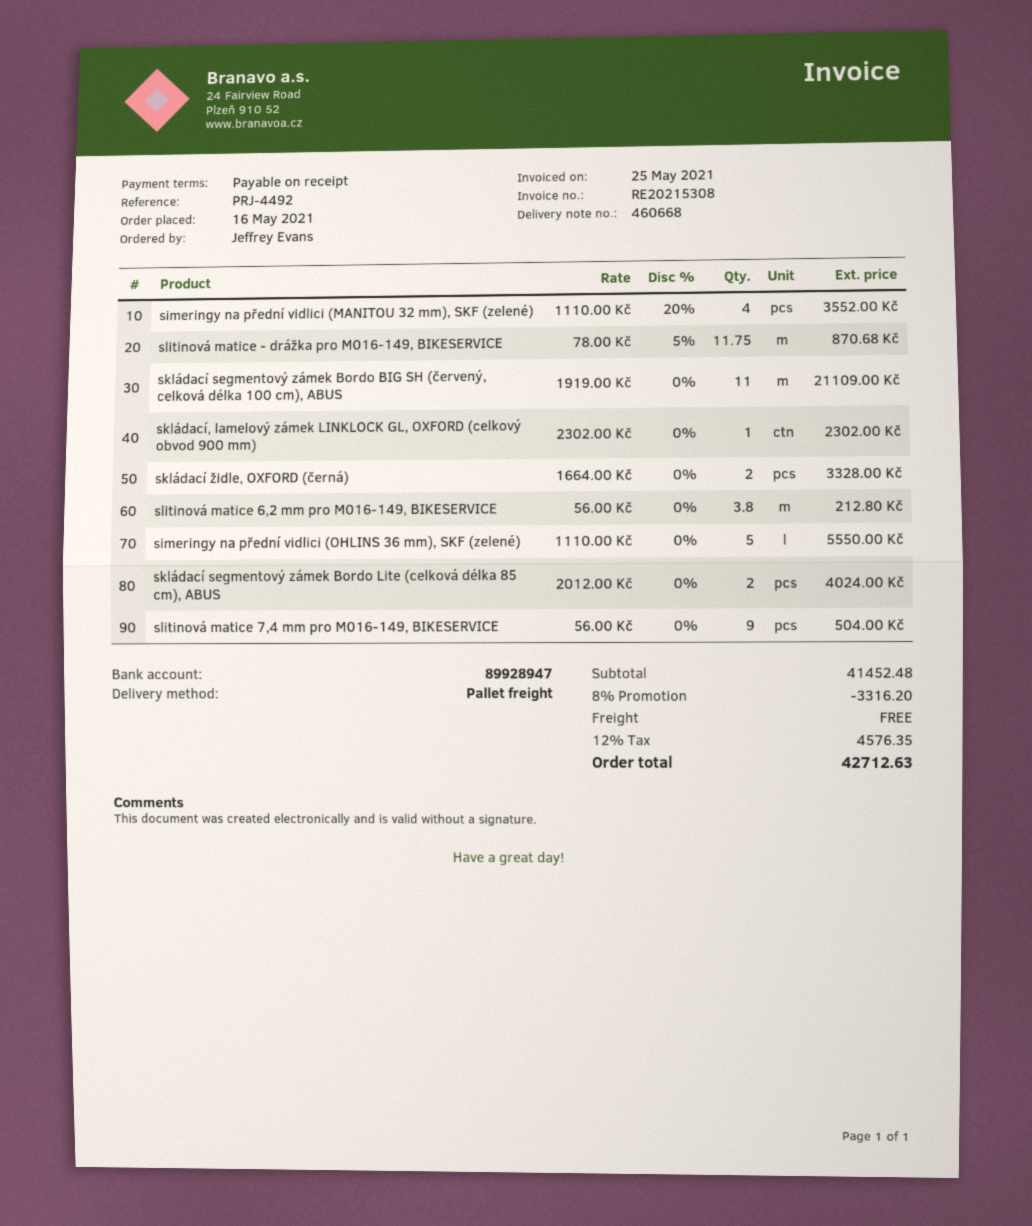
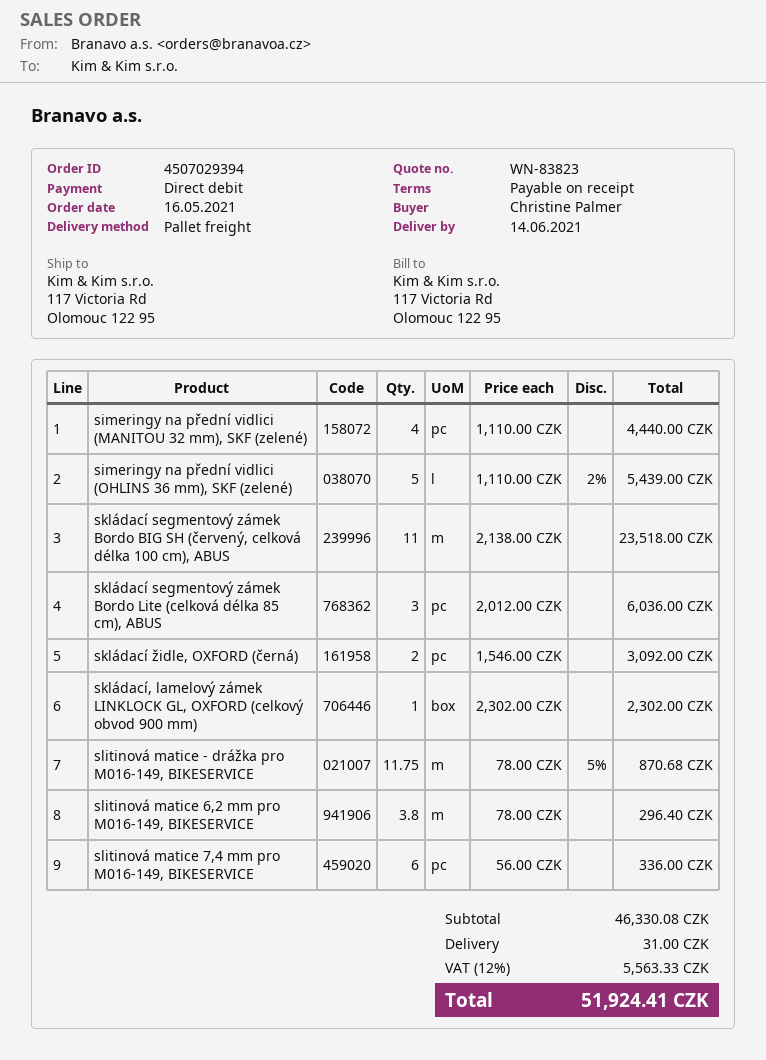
ordered by: Jeffrey Evans -> Christine Palmer
simeringy na přední vidlici (MANITOU 32 mm), SKF (zelené): 4 x 1110.00 - 20% = 3552.00 -> 4 x 1110.00 = 4440.00
skládací segmentový zámek Bordo BIG SH (červený, celková délka 100 cm), ABUS: 11 x 1919.00 = 21109.00 -> 11 x 2138.00 = 23518.00
skládací židle, OXFORD (černá): 2 x 1664.00 = 3328.00 -> 2 x 1546.00 = 3092.00
slitinová matice 6,2 mm pro M016-149, BIKESERVICE: 3.8 x 56.00 = 212.80 -> 3.8 x 78.00 = 296.40
simeringy na přední vidlici (OHLINS 36 mm), SKF (zelené): 5 x 1110.00 = 5550.00 -> 5 x 1110.00 - 2% = 5439.00
skládací segmentový zámek Bordo Lite (celková délka 85 cm), ABUS: 2 x 2012.00 = 4024.00 -> 3 x 2012.00 = 6036.00
slitinová matice 7,4 mm pro M016-149, BIKESERVICE: 9 x 56.00 = 504.00 -> 6 x 56.00 = 336.00
subtotal: 41452.48 -> 46330.08
discount: 8% = 3316.20 -> none
shipping: 0.00 -> 31.00
tax: 12% = 4576.35 -> 12% = 5563.33
total: 42712.63 -> 51924.41

